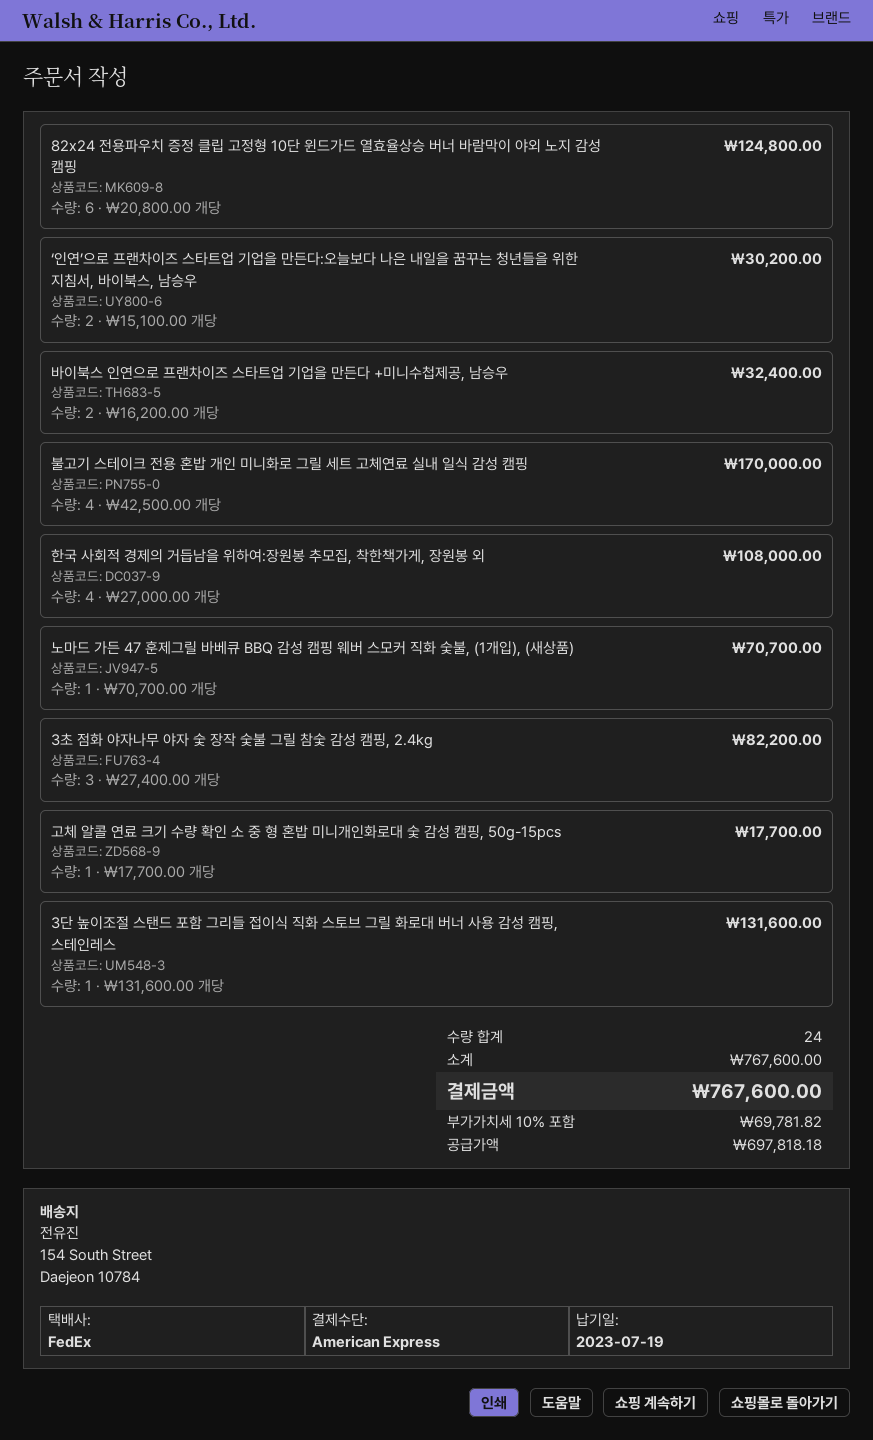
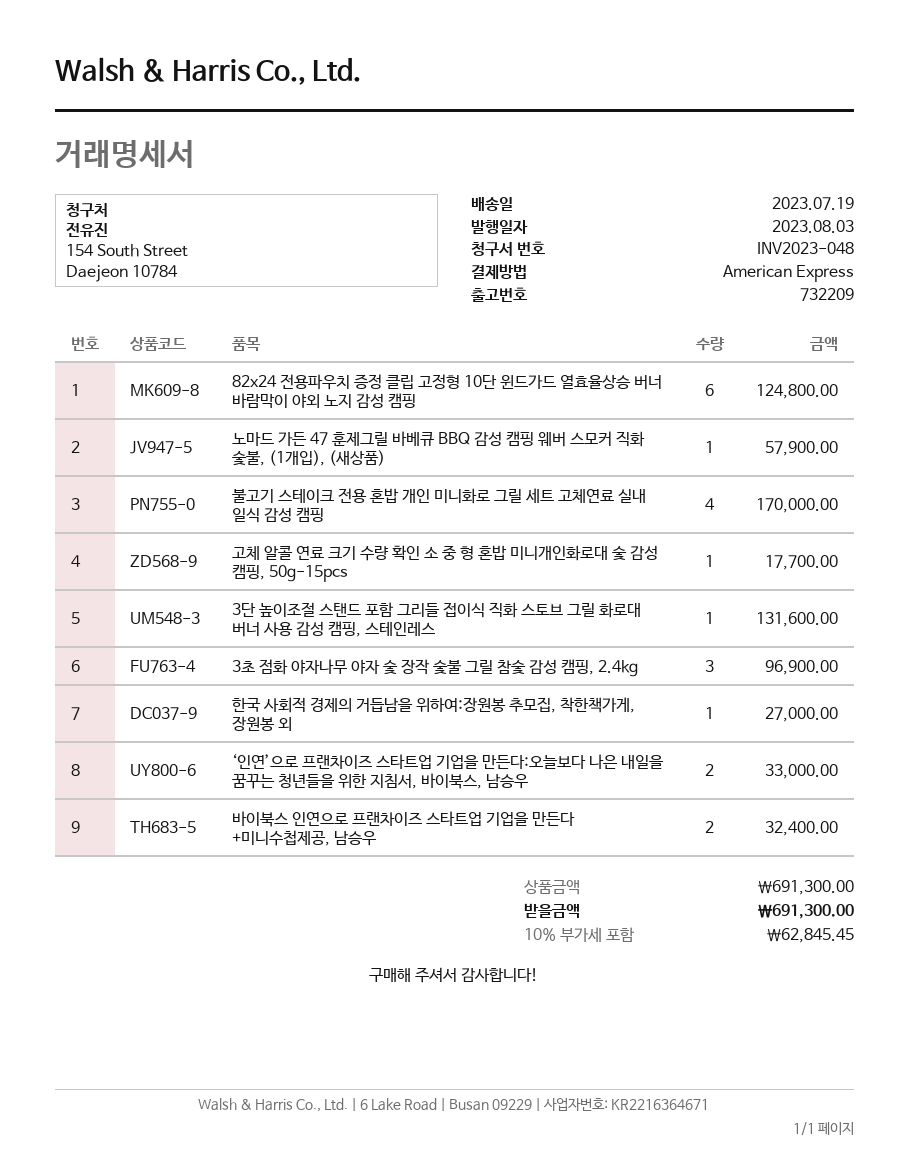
‘인연’으로 프랜차이즈 스타트업 기업을 만든다:오늘보다 나은 내일을 꿈꾸는 청년들을 위한 지침서, 바이북스, 남승우: 2 for 30200.00 -> 2 for 33000.00
한국 사회적 경제의 거듭남을 위하여:장원봉 추모집, 착한책가게, 장원봉 외: 4 for 108000.00 -> 1 for 27000.00
노마드 가든 47 훈제그릴 바베큐 BBQ 감성 캠핑 웨버 스모커 직화 숯불, (1개입), (새상품): 1 for 70700.00 -> 1 for 57900.00
3초 점화 야자나무 야자 숯 장작 숯불 그릴 참숯 감성 캠핑, 2.4kg: 3 for 82200.00 -> 3 for 96900.00
subtotal: 767600.00 -> 691300.00
tax: 10% = 69781.82 -> 10% = 62845.45
total: 767600.00 -> 691300.00

